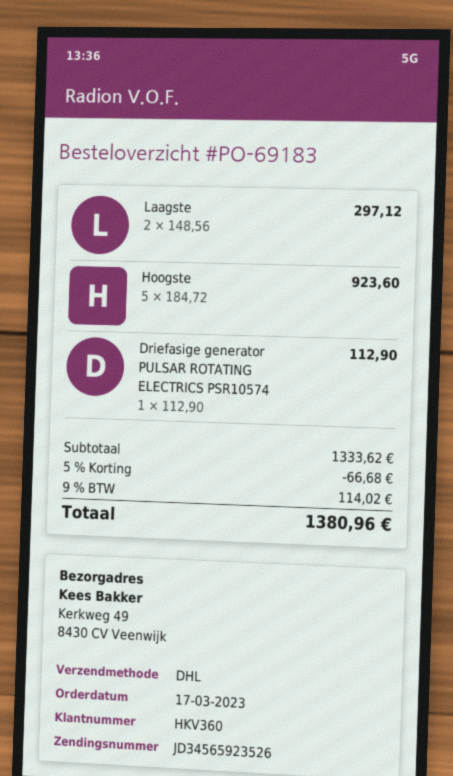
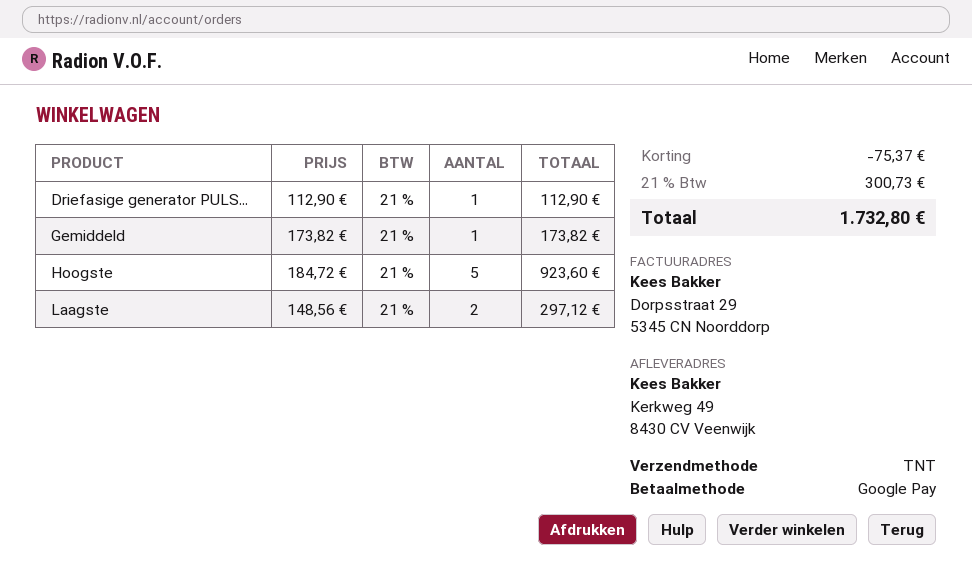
shipping method: DHL -> TNT
Gemiddeld: none -> 1 x 173.82 = 173.82
discount: 66.68 -> 75.37
tax: 9% = 114.02 -> 21% = 300.73
total: 1380.96 -> 1732.80

